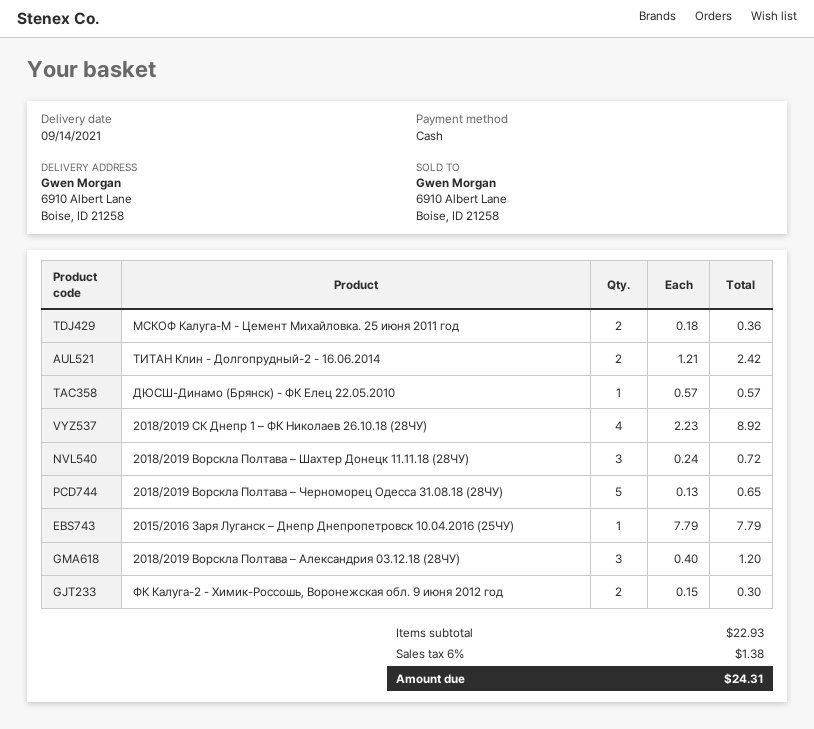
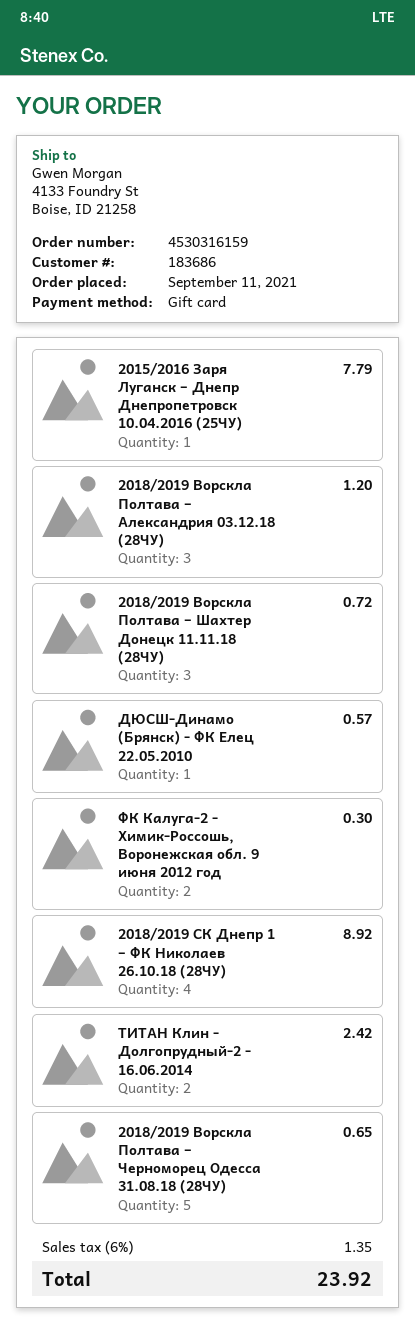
payment method: cash -> gift card
ship to: 6910 Albert Lane, Boise, ID 21258 -> 4133 Foundry St, Boise, ID 21258
МСКОФ Калуга-М - Цемент Михайловка. 25 июня 2011 год: 2 for 0.36 -> none
tax: 6% = 1.38 -> 6% = 1.35
total: 24.31 -> 23.92

